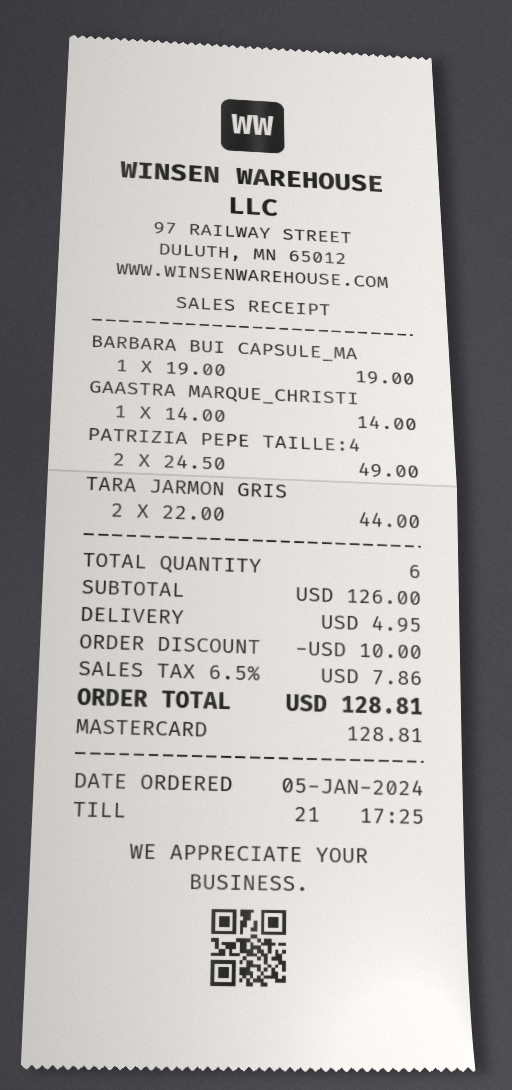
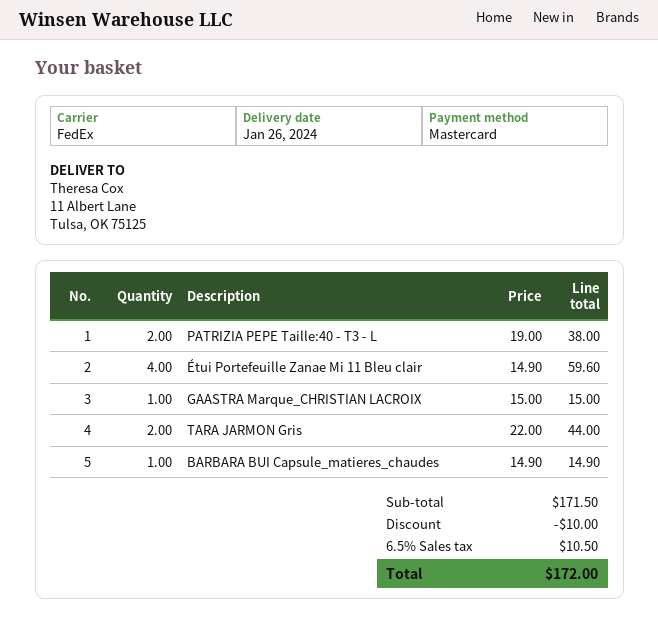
BARBARA BUI CAPSULE_MA: 1 x 19.00 = 19.00 -> 1 x 14.90 = 14.90
GAASTRA MARQUE_CHRISTI: 1 x 14.00 = 14.00 -> 1 x 15.00 = 15.00
PATRIZIA PEPE TAILLE:4: 2 x 24.50 = 49.00 -> 2 x 19.00 = 38.00
Étui Portefeuille Zanae Mi 11 Bleu clair: none -> 4 x 14.90 = 59.60
subtotal: 126.00 -> 171.50
shipping: 4.95 -> none
tax: 6.5% = 7.86 -> 6.5% = 10.50
total: 128.81 -> 172.00

